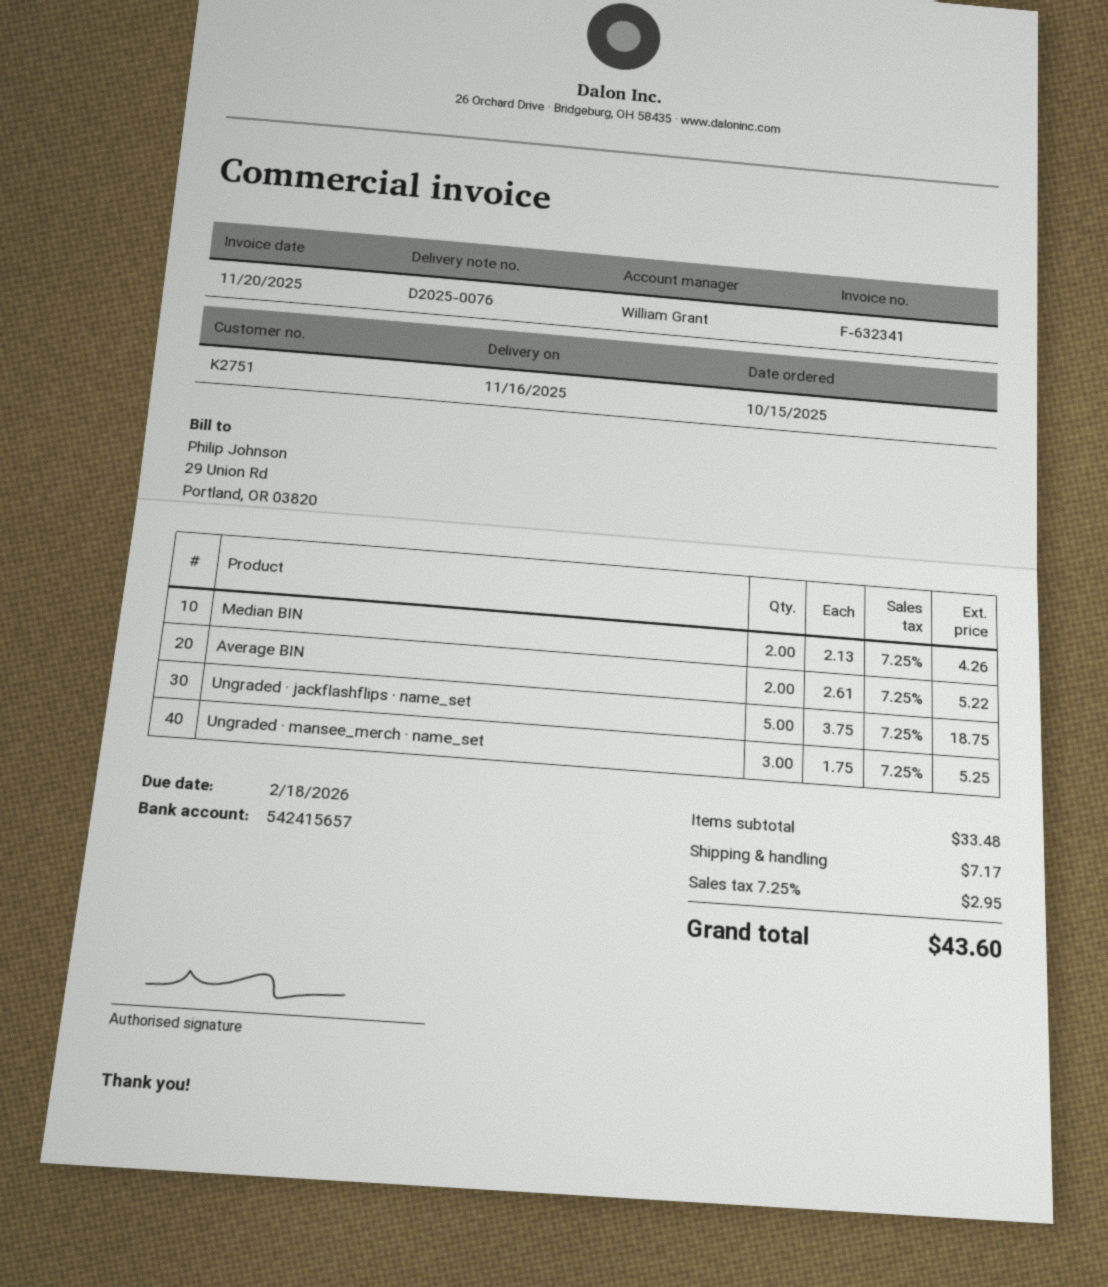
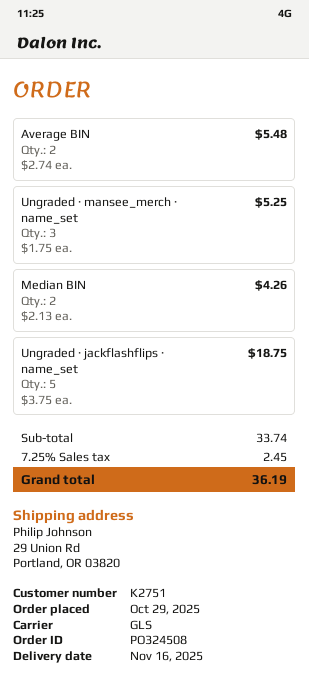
order date: 2025-10-15 -> 2025-10-29
Average BIN: 2 x 2.61 = 5.22 -> 2 x 2.74 = 5.48
subtotal: 33.48 -> 33.74
shipping: 7.17 -> none
tax: 7.25% = 2.95 -> 7.25% = 2.45
total: 43.60 -> 36.19

